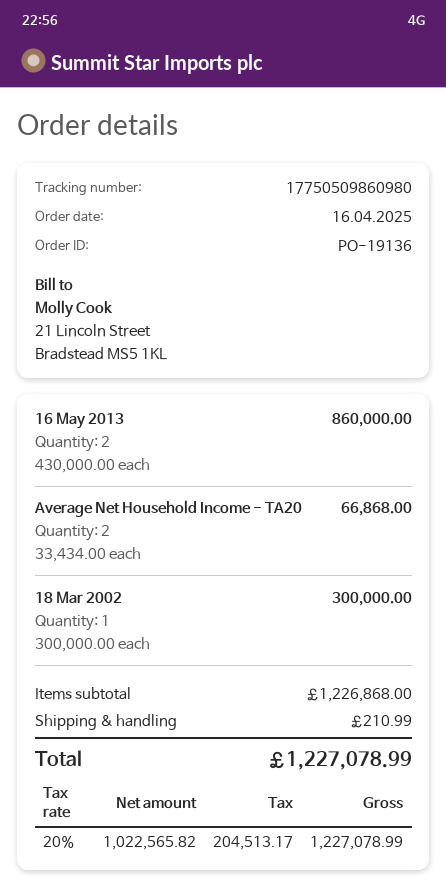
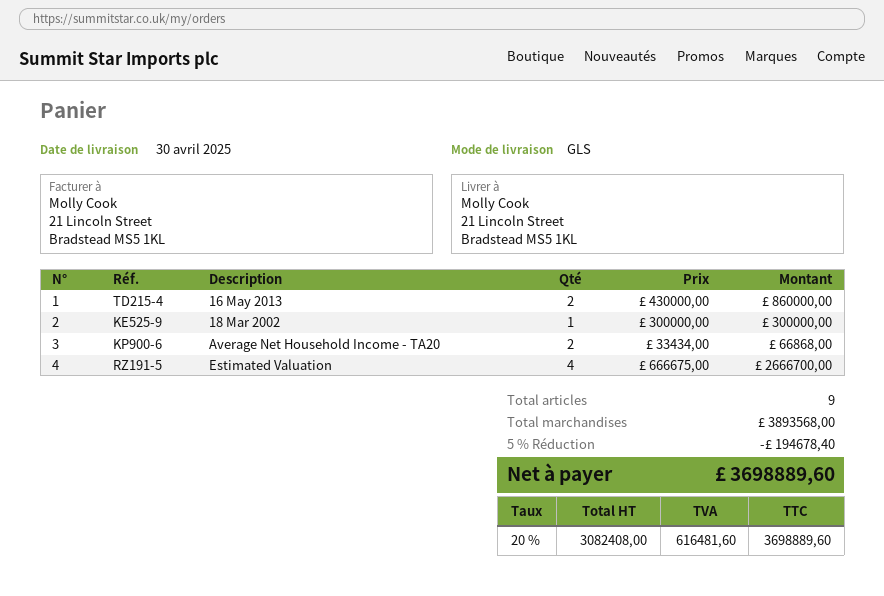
Estimated Valuation: none -> 4 x 666675.00 = 2666700.00
subtotal: 1226868.00 -> 3893568.00
discount: none -> 5% = 194678.40
shipping: 210.99 -> none
net: 1022565.82 -> 3082408.00
tax: 20% = 204513.17 -> 20% = 616481.60
total: 1227078.99 -> 3698889.60

